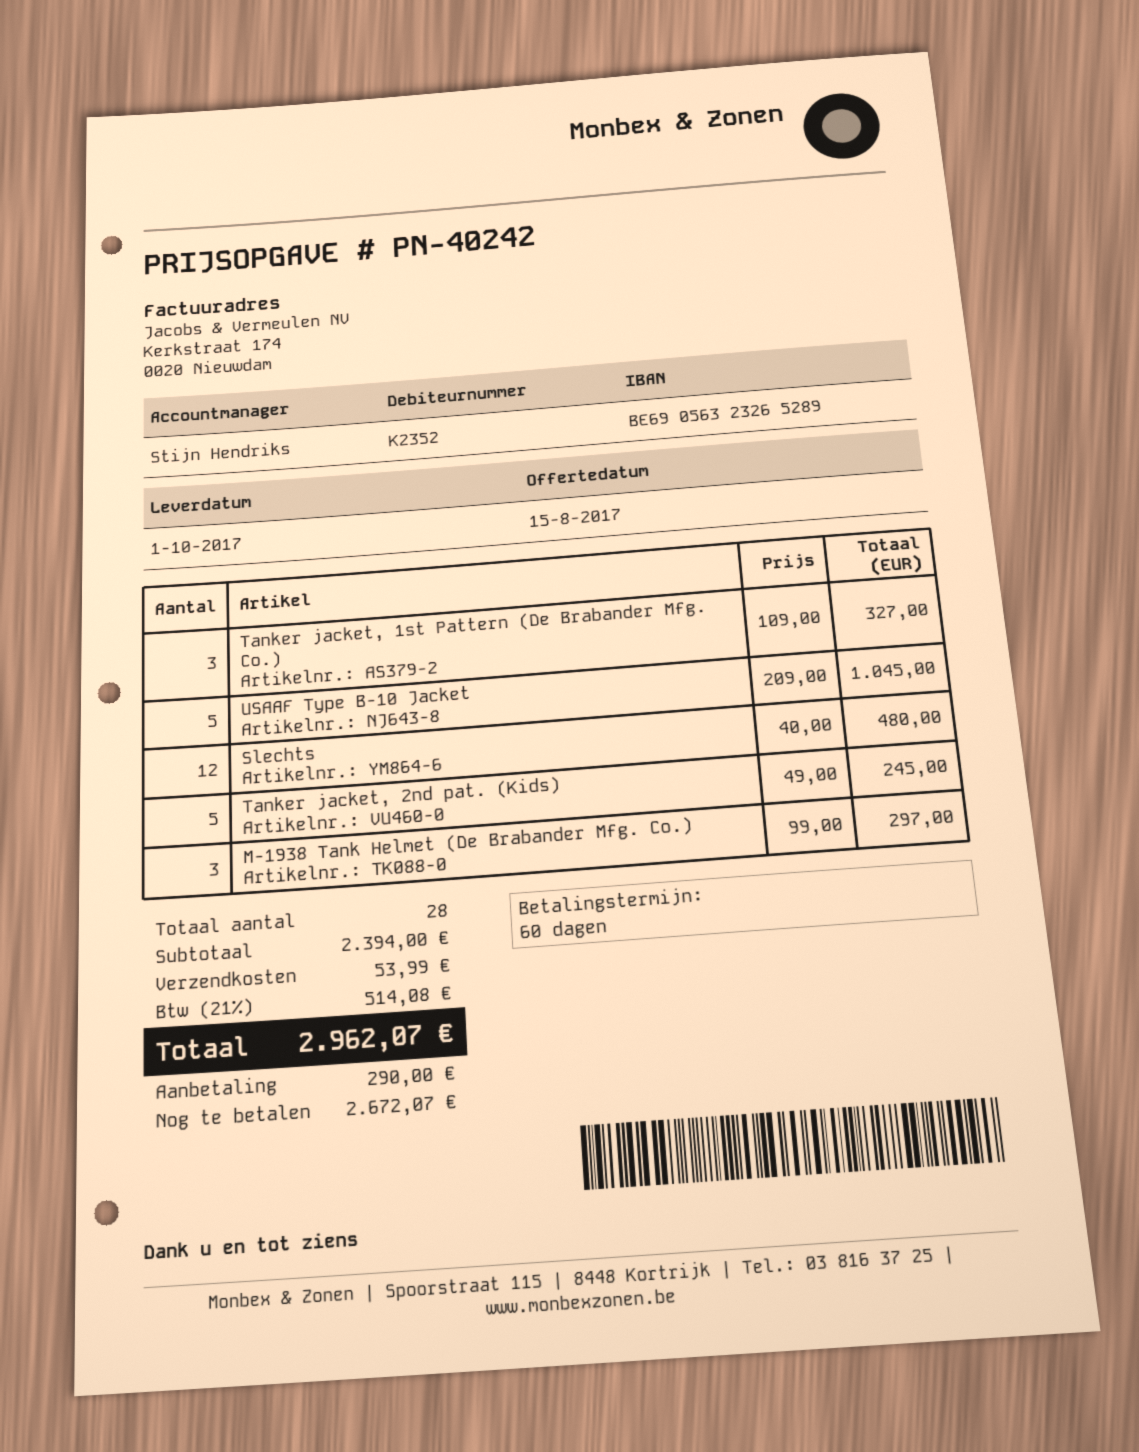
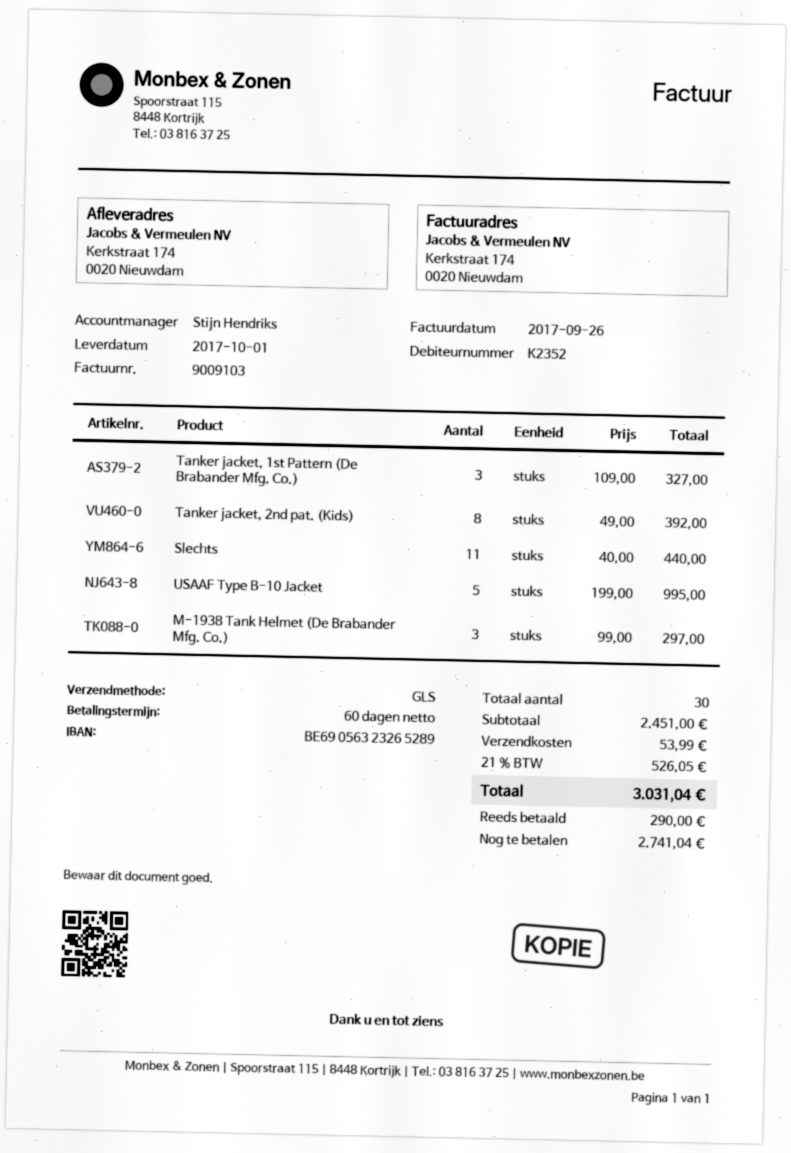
USAAF Type B-10 Jacket: 5 x 209.00 = 1045.00 -> 5 x 199.00 = 995.00
Slechts: 12 x 40.00 = 480.00 -> 11 x 40.00 = 440.00
Tanker jacket, 2nd pat. (Kids): 5 x 49.00 = 245.00 -> 8 x 49.00 = 392.00
total quantity: 28 -> 30
subtotal: 2394.00 -> 2451.00
tax: 21% = 514.08 -> 21% = 526.05
total: 2962.07 -> 3031.04
balance: 2672.07 -> 2741.04

